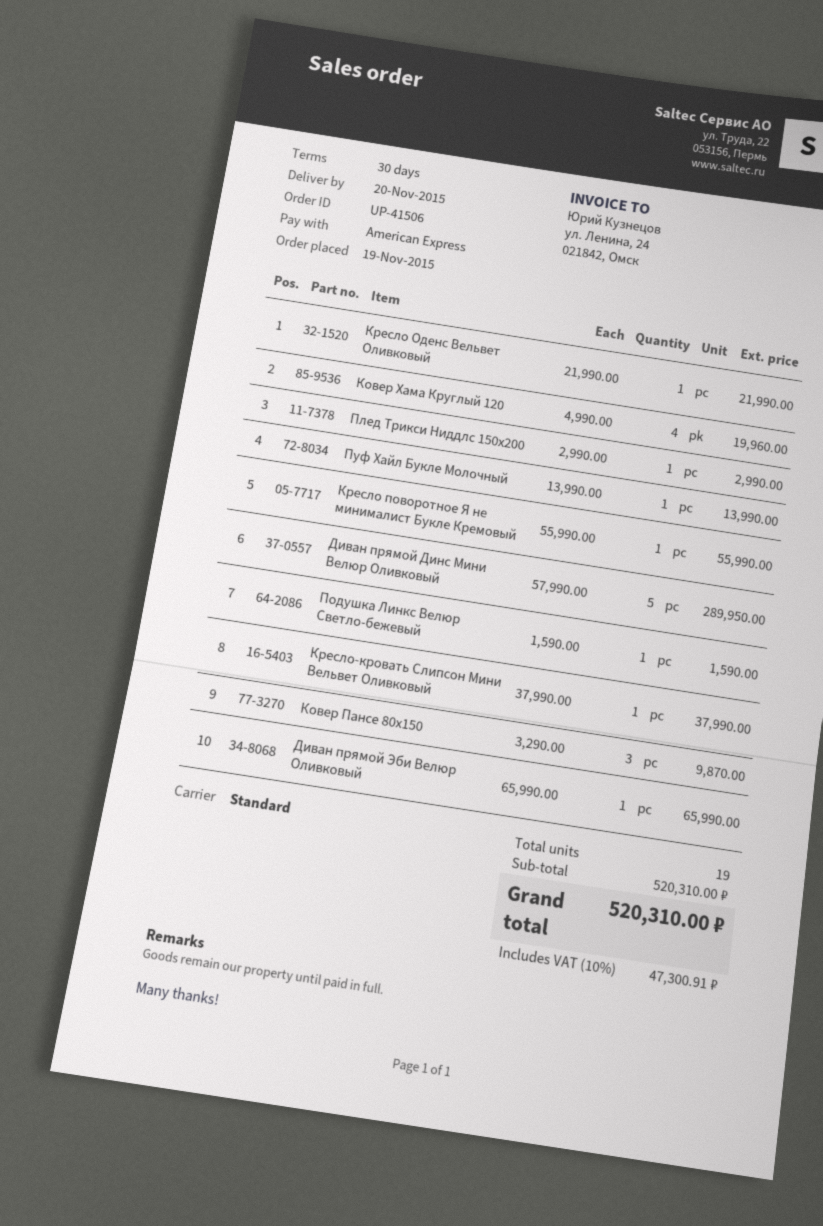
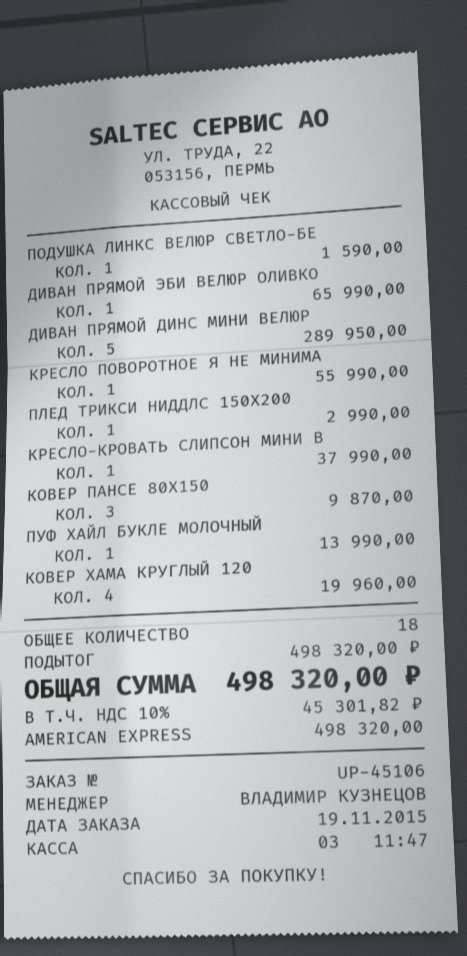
order number: UP-41506 -> UP-45106
Кресло Оденс Вельвет Оливковый: 1 for 21990.00 -> none
total quantity: 19 -> 18
subtotal: 520310.00 -> 498320.00
tax: 10% = 47300.91 -> 10% = 45301.82
total: 520310.00 -> 498320.00

